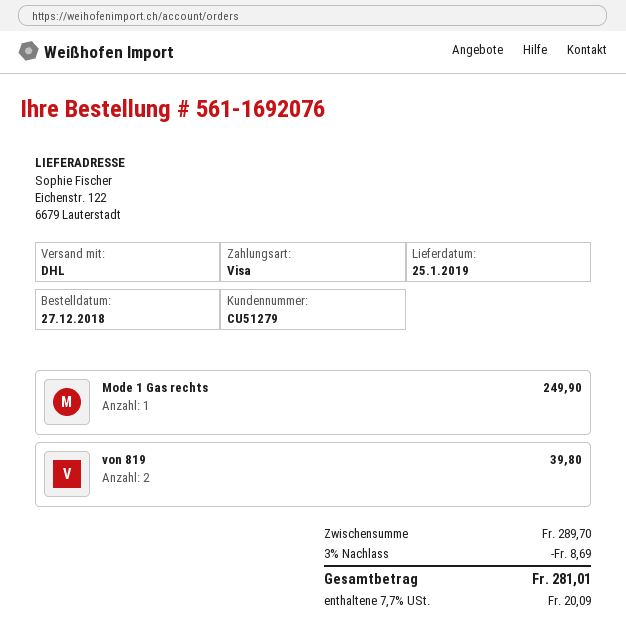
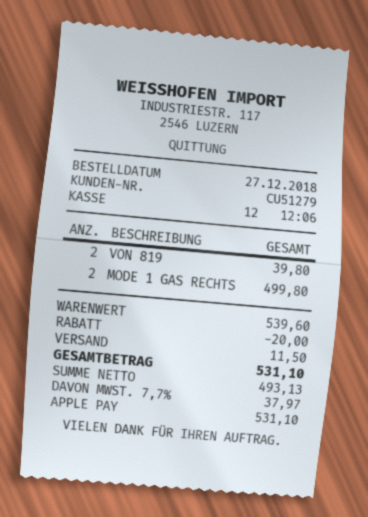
payment method: Visa -> Apple Pay
Mode 1 Gas rechts: 1 for 249.90 -> 2 for 499.80
subtotal: 289.70 -> 539.60
discount: 8.69 -> 20.00
shipping: none -> 11.50
tax: 7.7% = 20.09 -> 7.7% = 37.97
total: 281.01 -> 531.10

